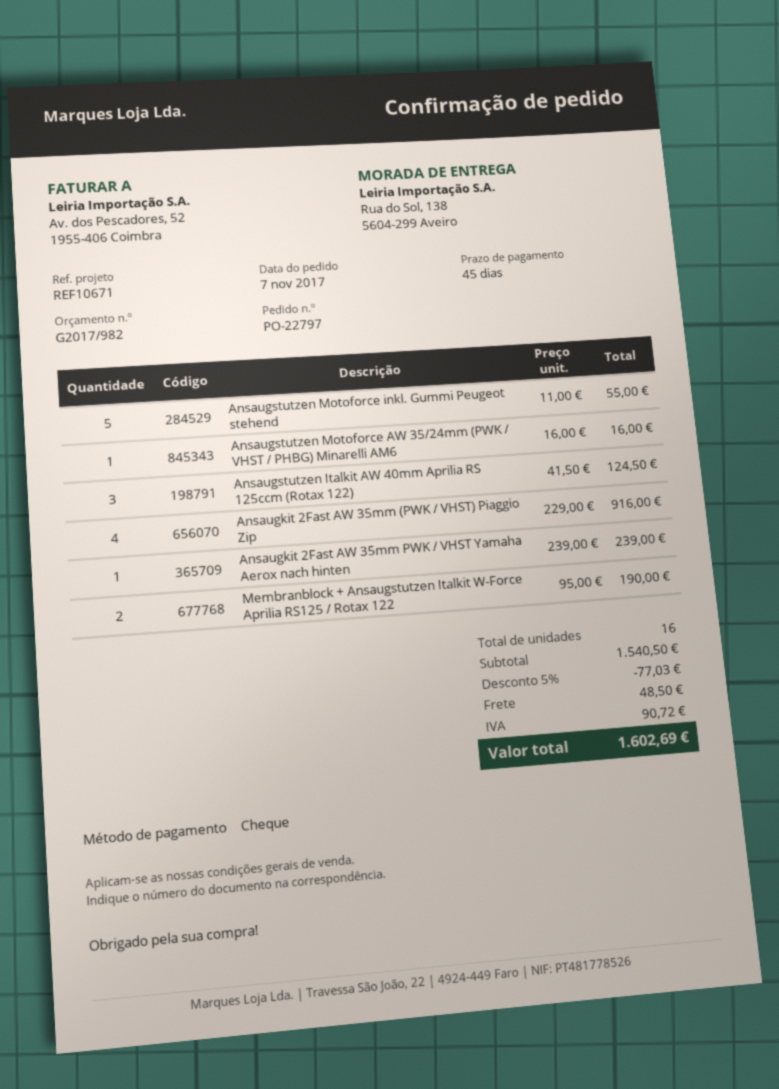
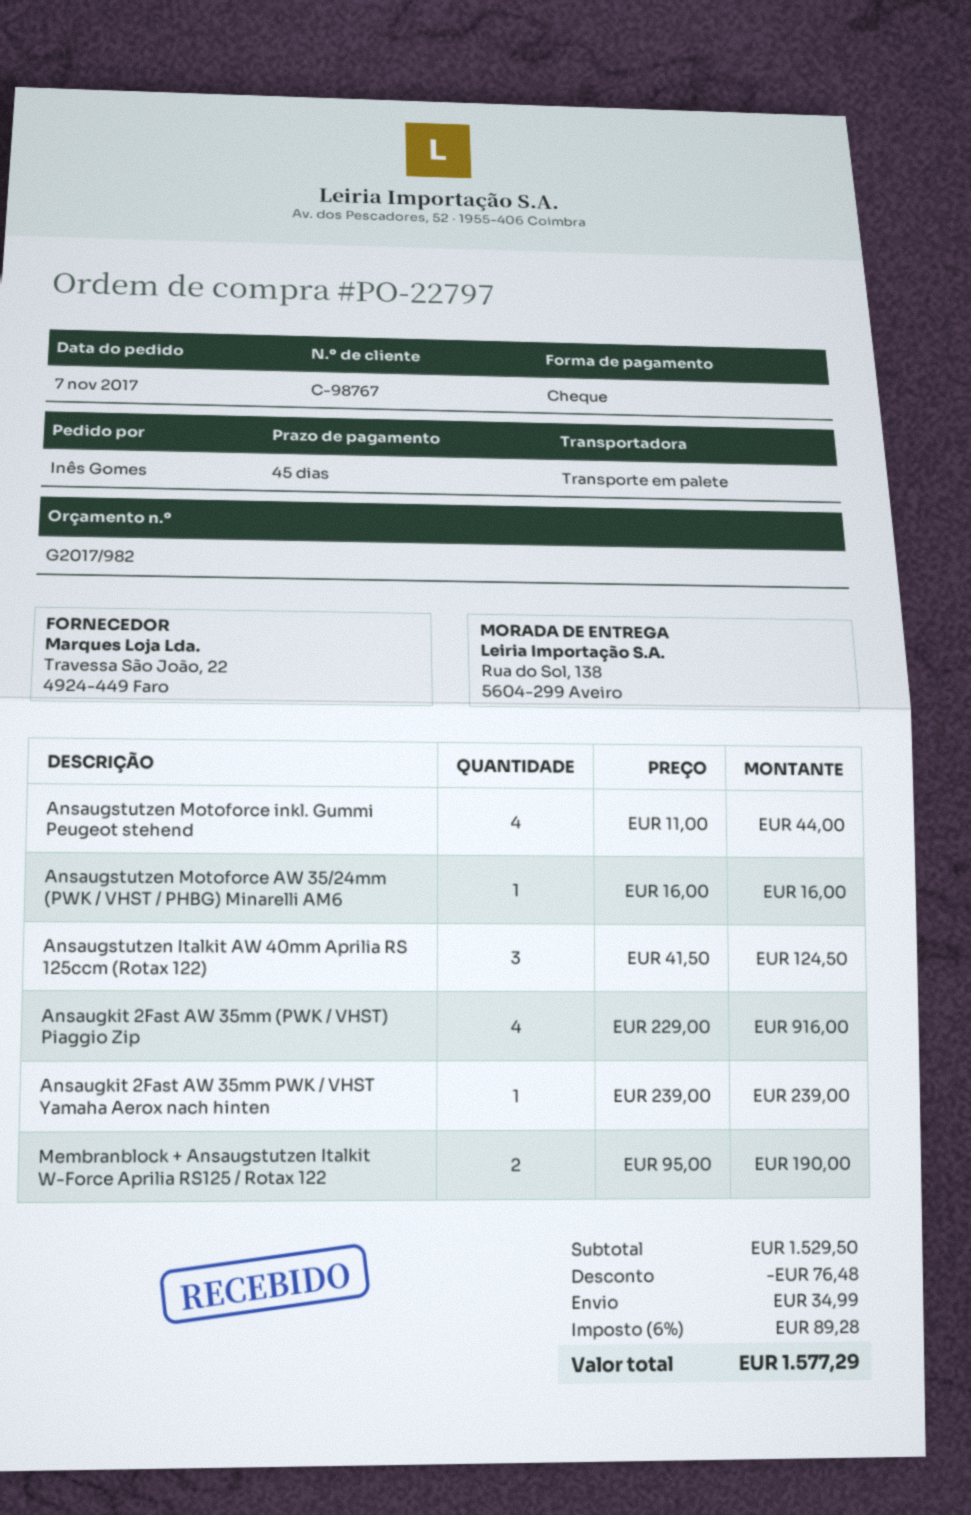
Ansaugstutzen Motoforce inkl. Gummi Peugeot stehend: 5 x 11.00 = 55.00 -> 4 x 11.00 = 44.00
subtotal: 1540.50 -> 1529.50
discount: 77.03 -> 76.48
shipping: 48.50 -> 34.99
tax: 90.72 -> 89.28
total: 1602.69 -> 1577.29

